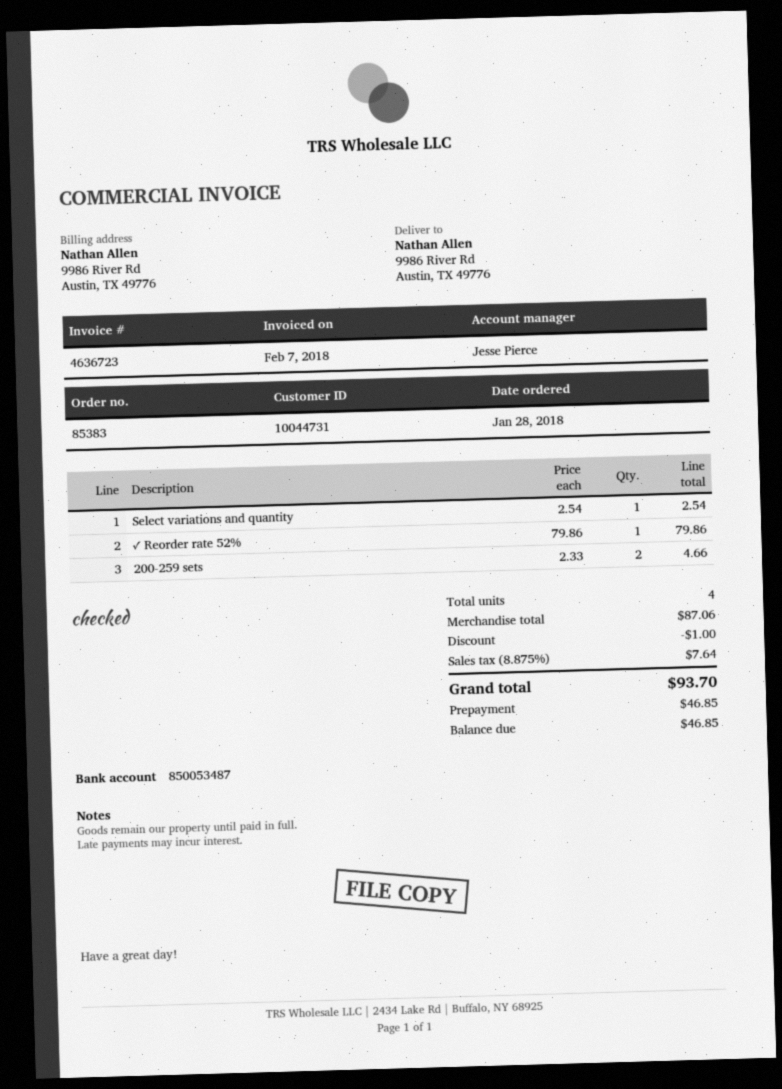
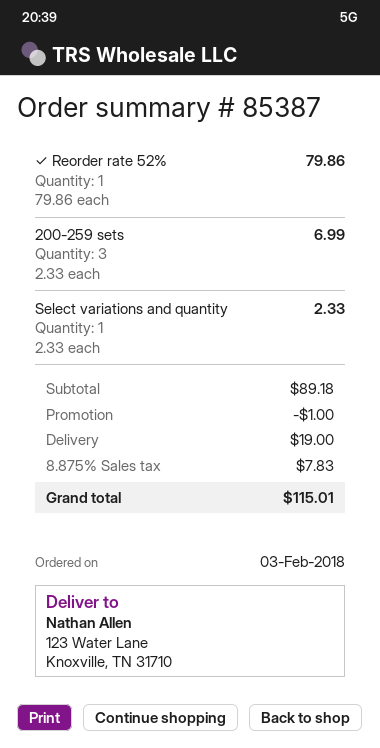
order number: 85383 -> 85387
order date: 2018-01-28 -> 2018-02-03
ship to: 9986 River Rd, Austin, TX 49776 -> 123 Water Lane, Knoxville, TN 31710
Select variations and quantity: 1 x 2.54 = 2.54 -> 1 x 2.33 = 2.33
200-259 sets: 2 x 2.33 = 4.66 -> 3 x 2.33 = 6.99
subtotal: 87.06 -> 89.18
shipping: none -> 19.00
tax: 8.875% = 7.64 -> 8.875% = 7.83
total: 93.70 -> 115.01

